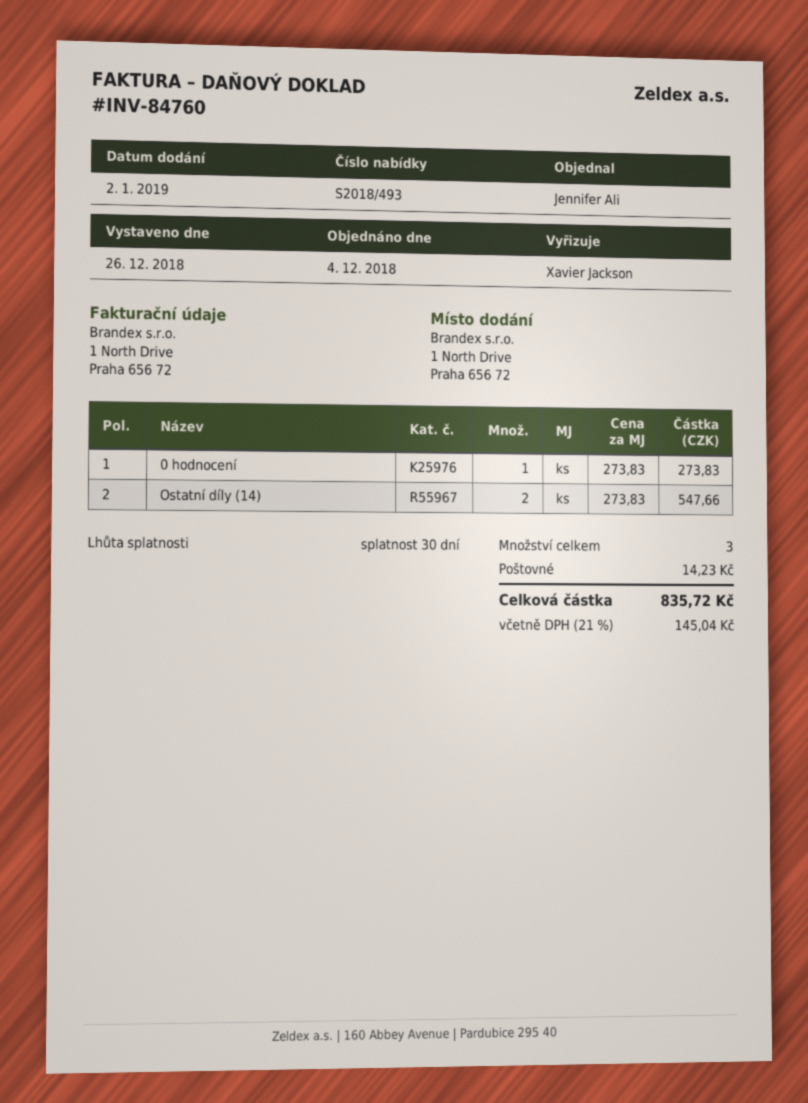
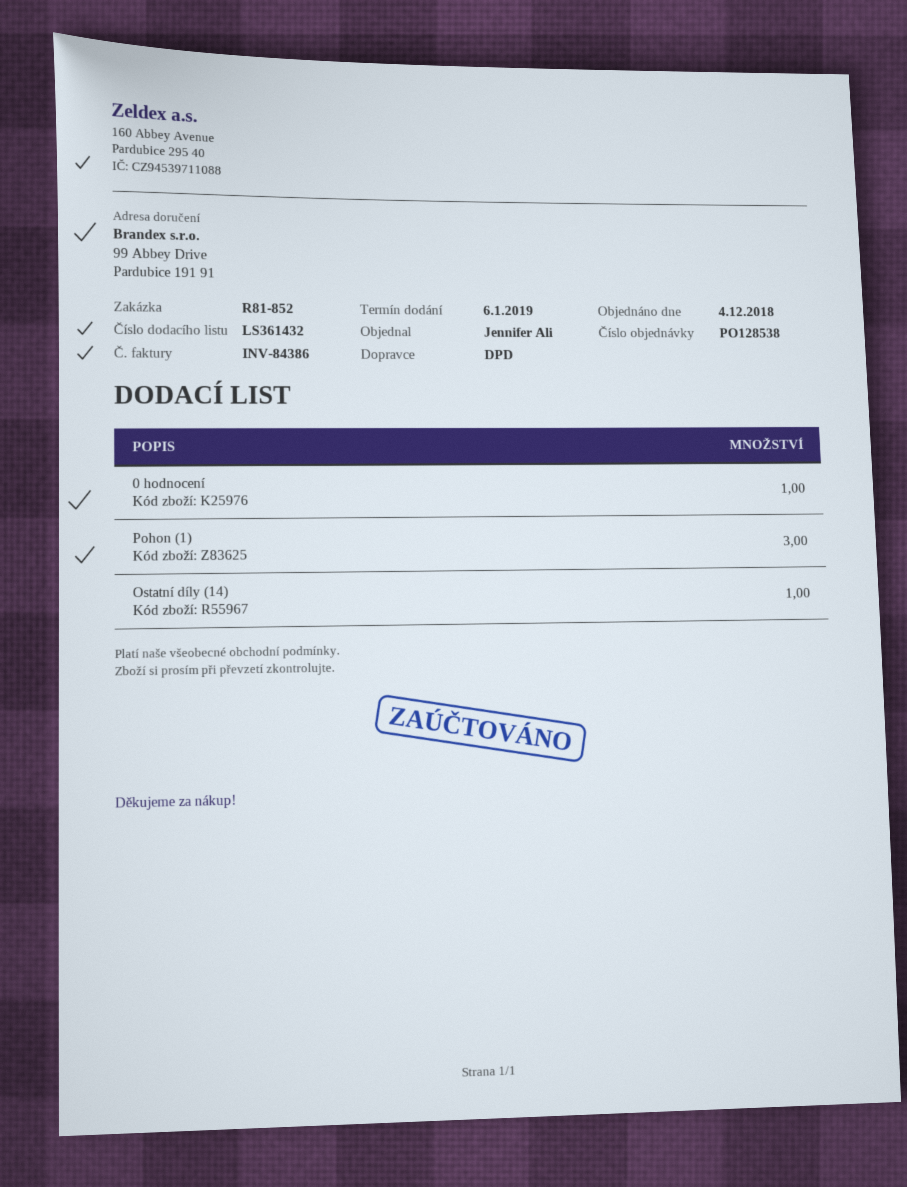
delivery date: 2019-01-02 -> 2019-01-06
invoice number: INV-84760 -> INV-84386
ship to: 1 North Drive, Praha 656 72 -> 99 Abbey Drive, Pardubice 191 91
Ostatní díly (14): 2 -> 1
Pohon (1): none -> 3

